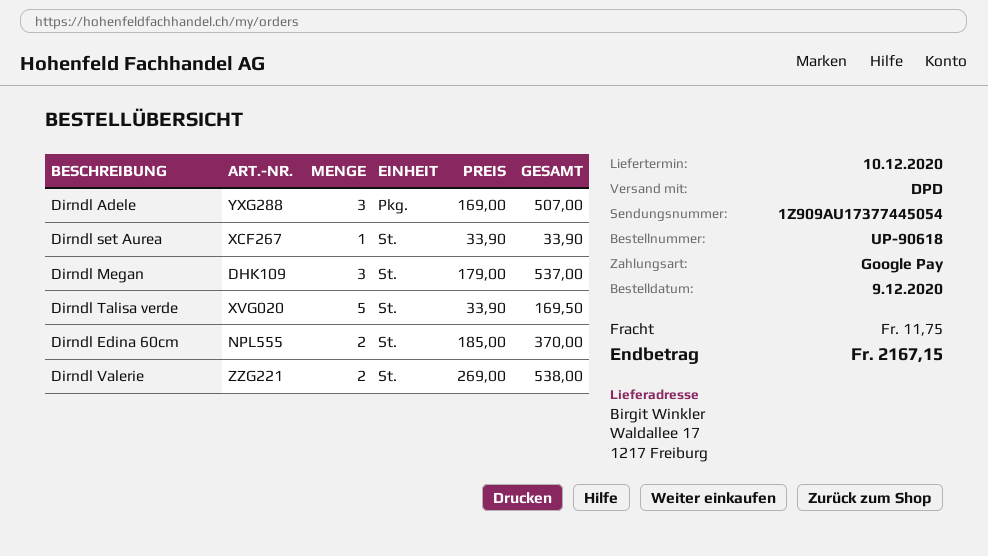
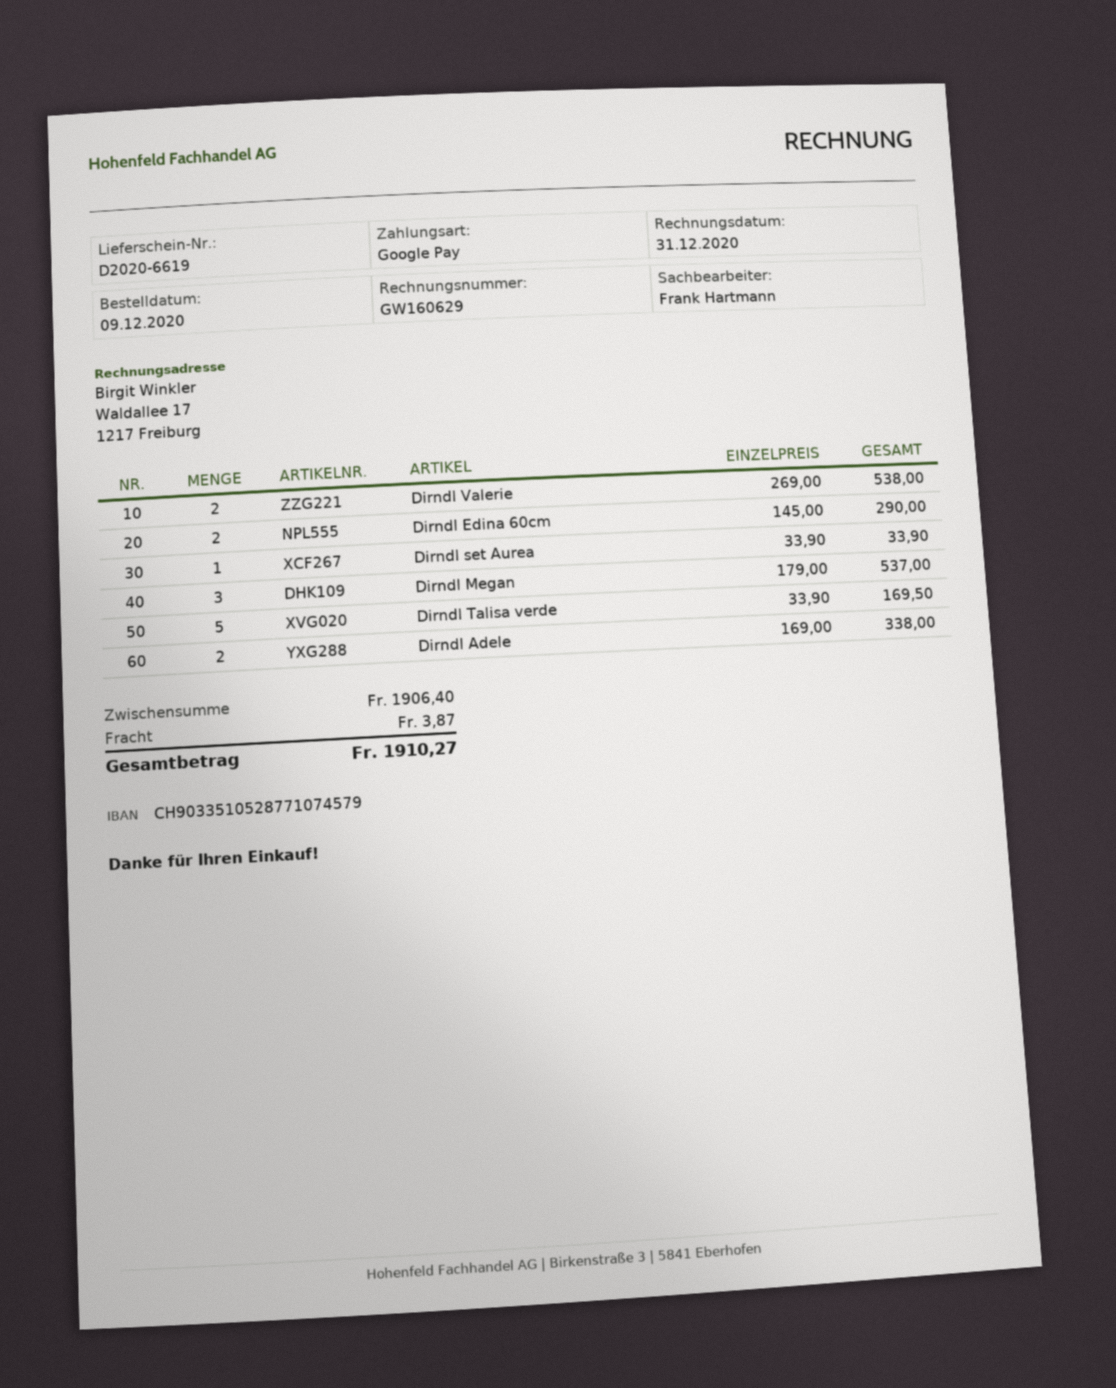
Dirndl Adele: 3 x 169.00 = 507.00 -> 2 x 169.00 = 338.00
Dirndl Edina 60cm: 2 x 185.00 = 370.00 -> 2 x 145.00 = 290.00
shipping: 11.75 -> 3.87
total: 2167.15 -> 1910.27

